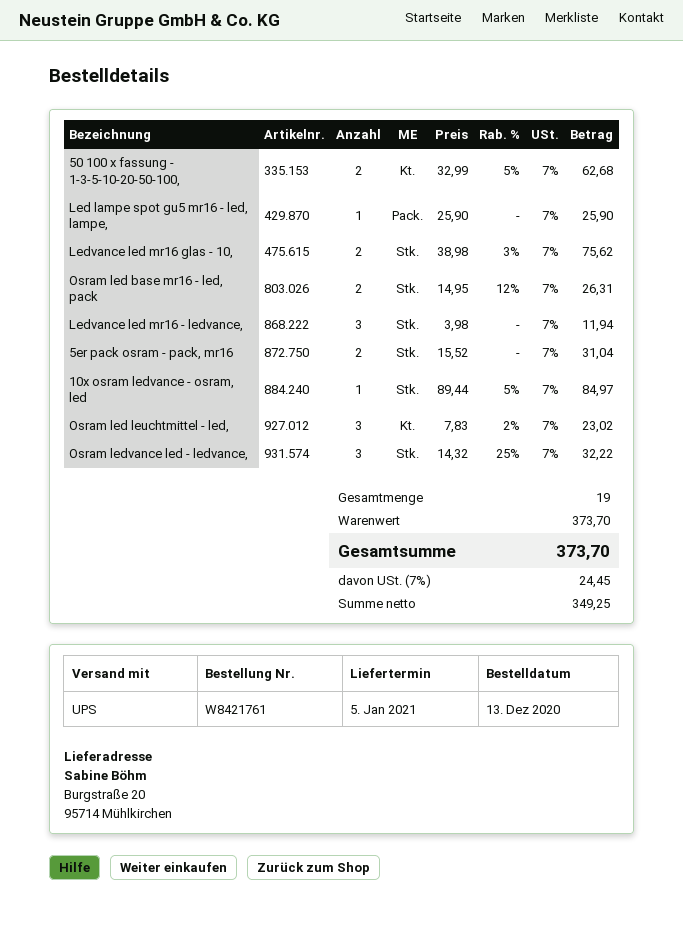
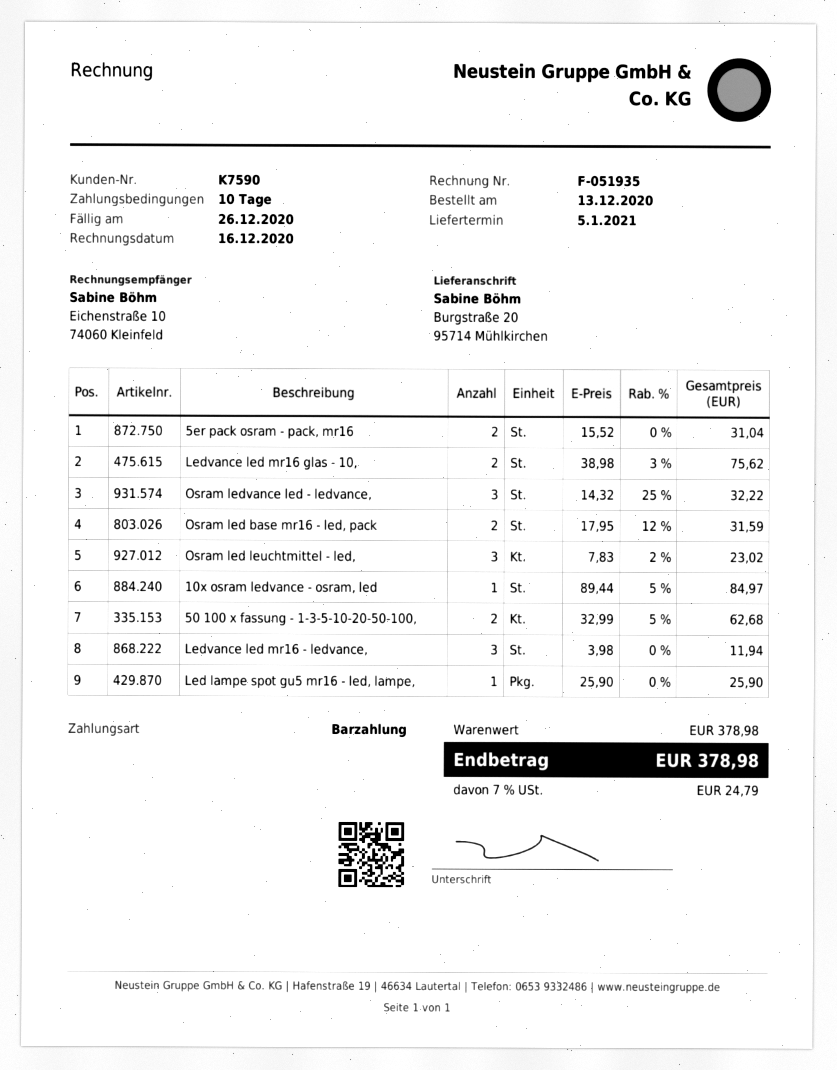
Osram led base mr16 - led, pack: 2 x 14.95 - 12% = 26.31 -> 2 x 17.95 - 12% = 31.59
subtotal: 373.70 -> 378.98
tax: 7% = 24.45 -> 7% = 24.79
total: 373.70 -> 378.98

